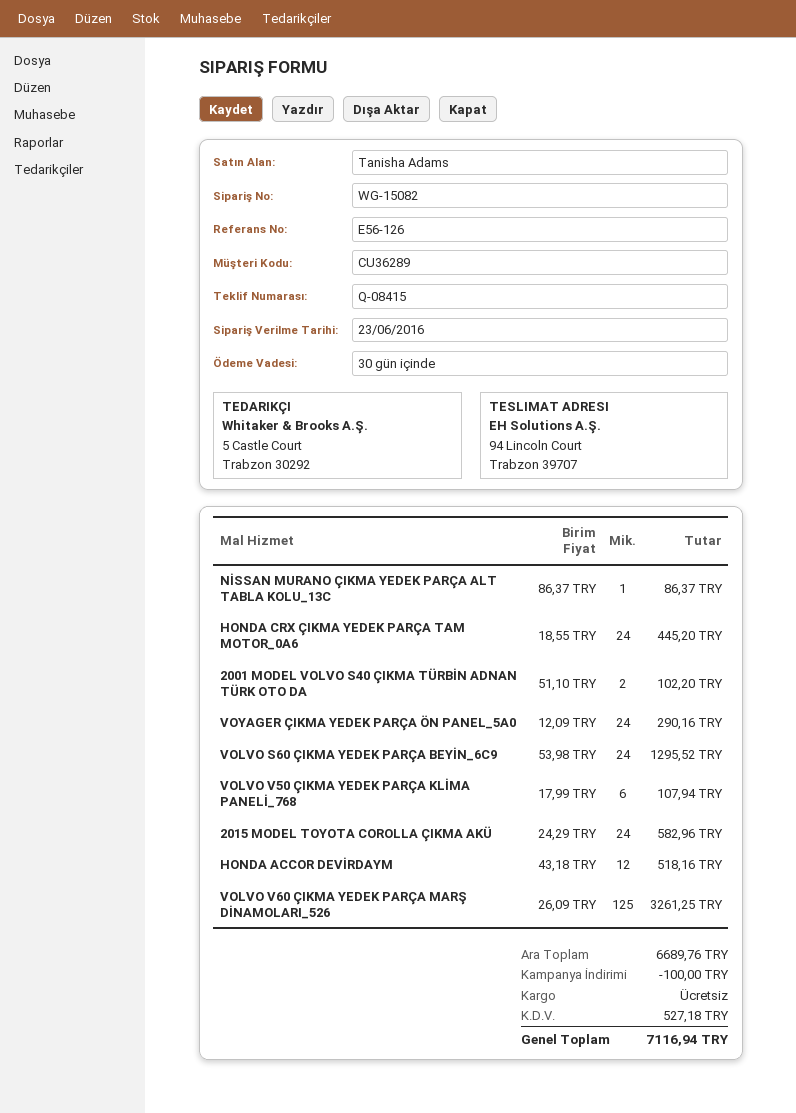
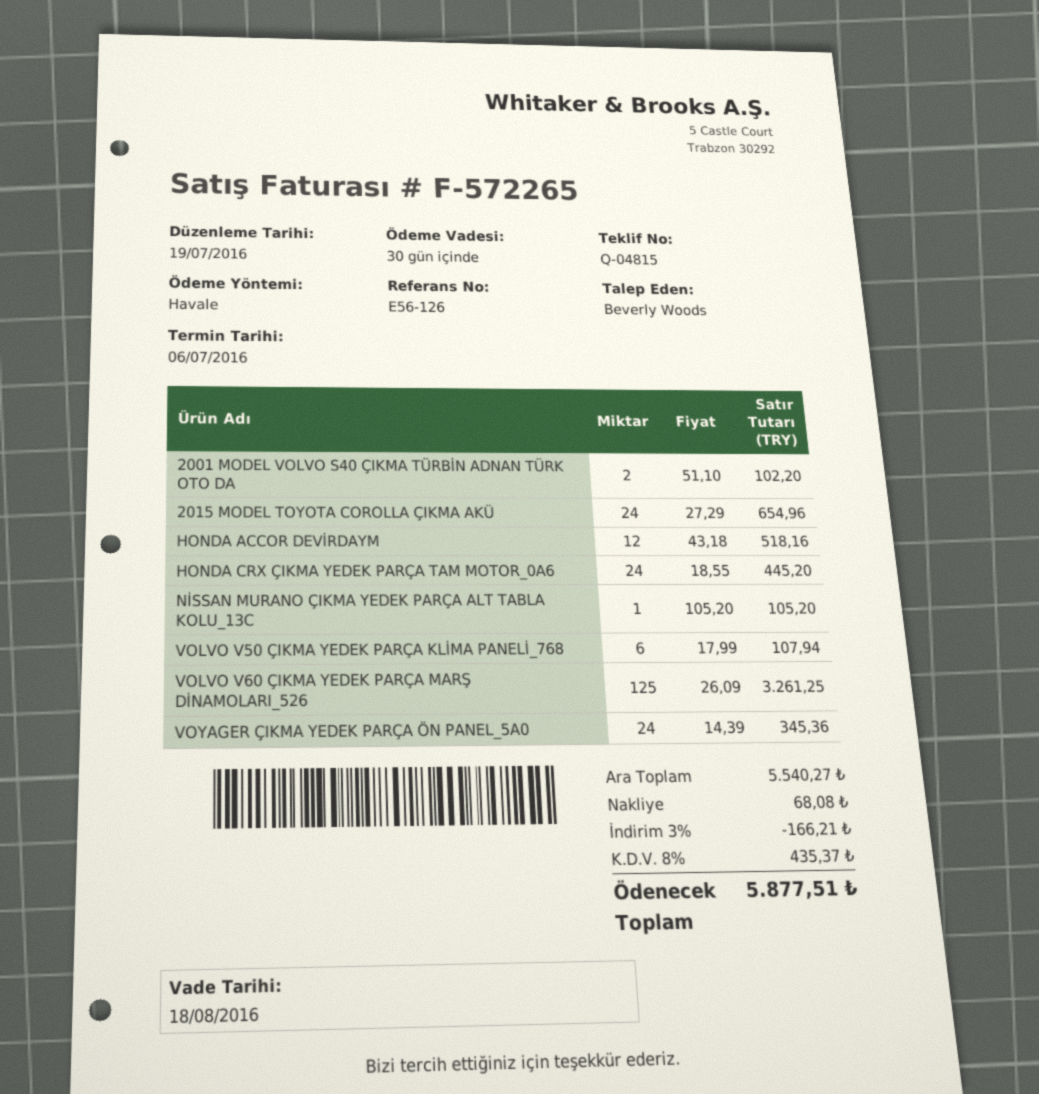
quote number: Q-08415 -> Q-04815
ordered by: Tanisha Adams -> Beverly Woods
NİSSAN MURANO ÇIKMA YEDEK PARÇA ALT TABLA KOLU_13C: 1 x 86.37 = 86.37 -> 1 x 105.20 = 105.20
VOYAGER ÇIKMA YEDEK PARÇA ÖN PANEL_5A0: 24 x 12.09 = 290.16 -> 24 x 14.39 = 345.36
VOLVO S60 ÇIKMA YEDEK PARÇA BEYİN_6C9: 24 x 53.98 = 1295.52 -> none
2015 MODEL TOYOTA COROLLA ÇIKMA AKÜ: 24 x 24.29 = 582.96 -> 24 x 27.29 = 654.96
subtotal: 6689.76 -> 5540.27
discount: 100.00 -> 166.21
shipping: 0.00 -> 68.08
tax: 527.18 -> 435.37
total: 7116.94 -> 5877.51

